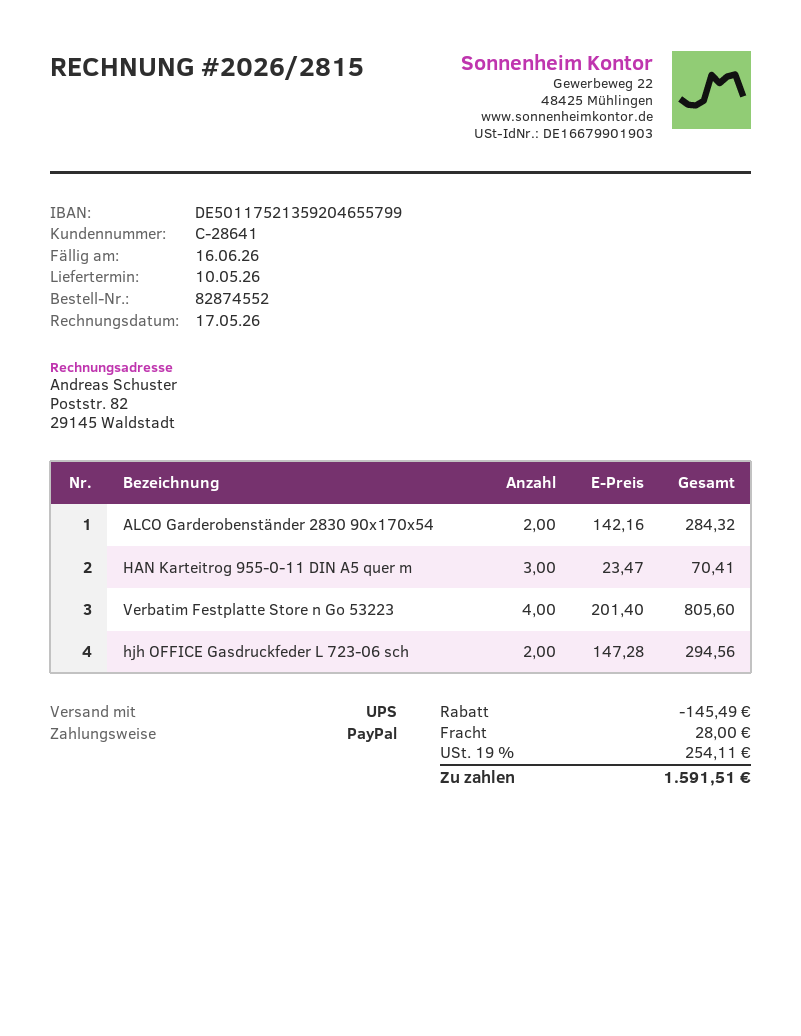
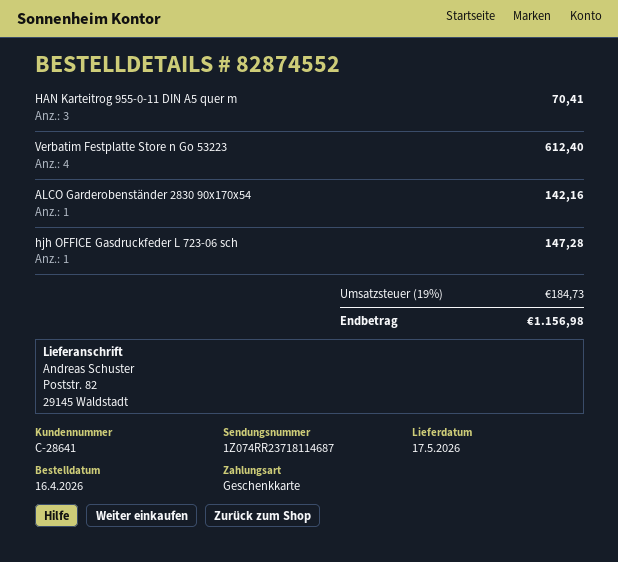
delivery date: 2026-05-10 -> 2026-05-17
payment method: PayPal -> gift card
ALCO Garderobenständer 2830 90x170x54: 2 for 284.32 -> 1 for 142.16
Verbatim Festplatte Store n Go 53223: 4 for 805.60 -> 4 for 612.40
hjh OFFICE Gasdruckfeder L 723-06 sch: 2 for 294.56 -> 1 for 147.28
discount: 145.49 -> none
shipping: 28.00 -> none
tax: 19% = 254.11 -> 19% = 184.73
total: 1591.51 -> 1156.98

